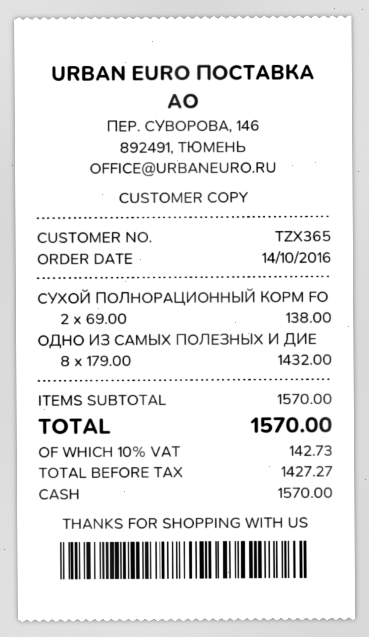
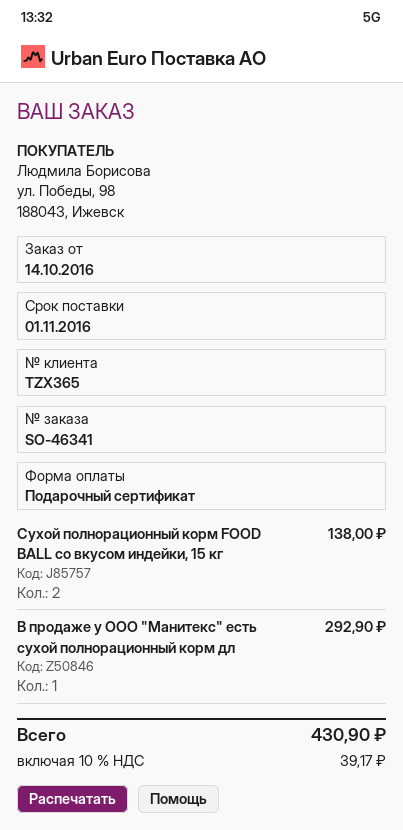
payment method: cash -> gift card
ОДНО ИЗ САМЫХ ПОЛЕЗНЫХ И ДИЕ: 8 for 1432.00 -> none
В продаже у ООО "Манитекс" есть сухой полнорационный корм дл: none -> 1 for 292.90
tax: 10% = 142.73 -> 10% = 39.17
total: 1570.00 -> 430.90

